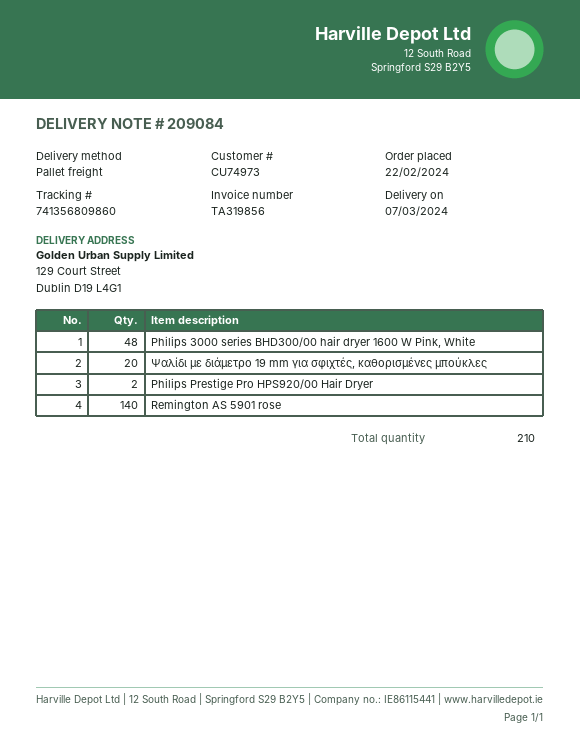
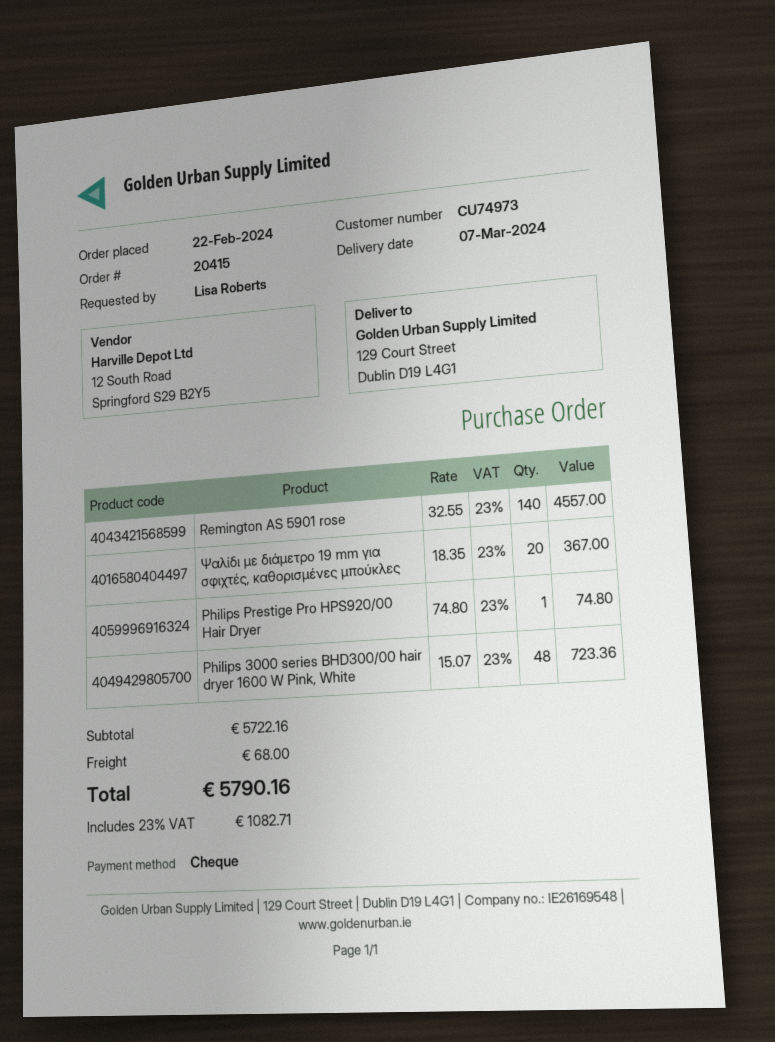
Philips Prestige Pro HPS920/00 Hair Dryer: 2 -> 1

